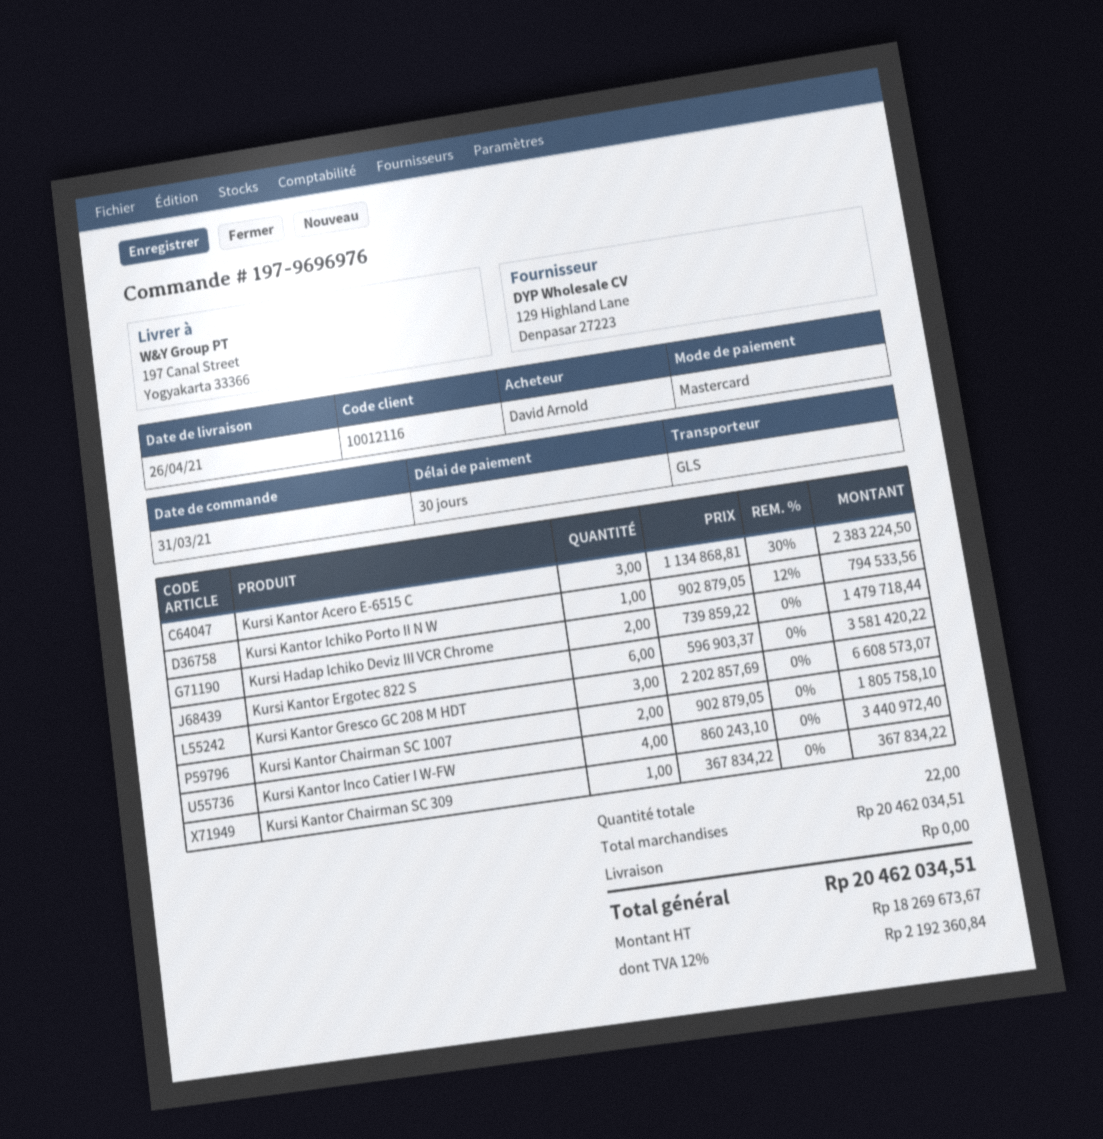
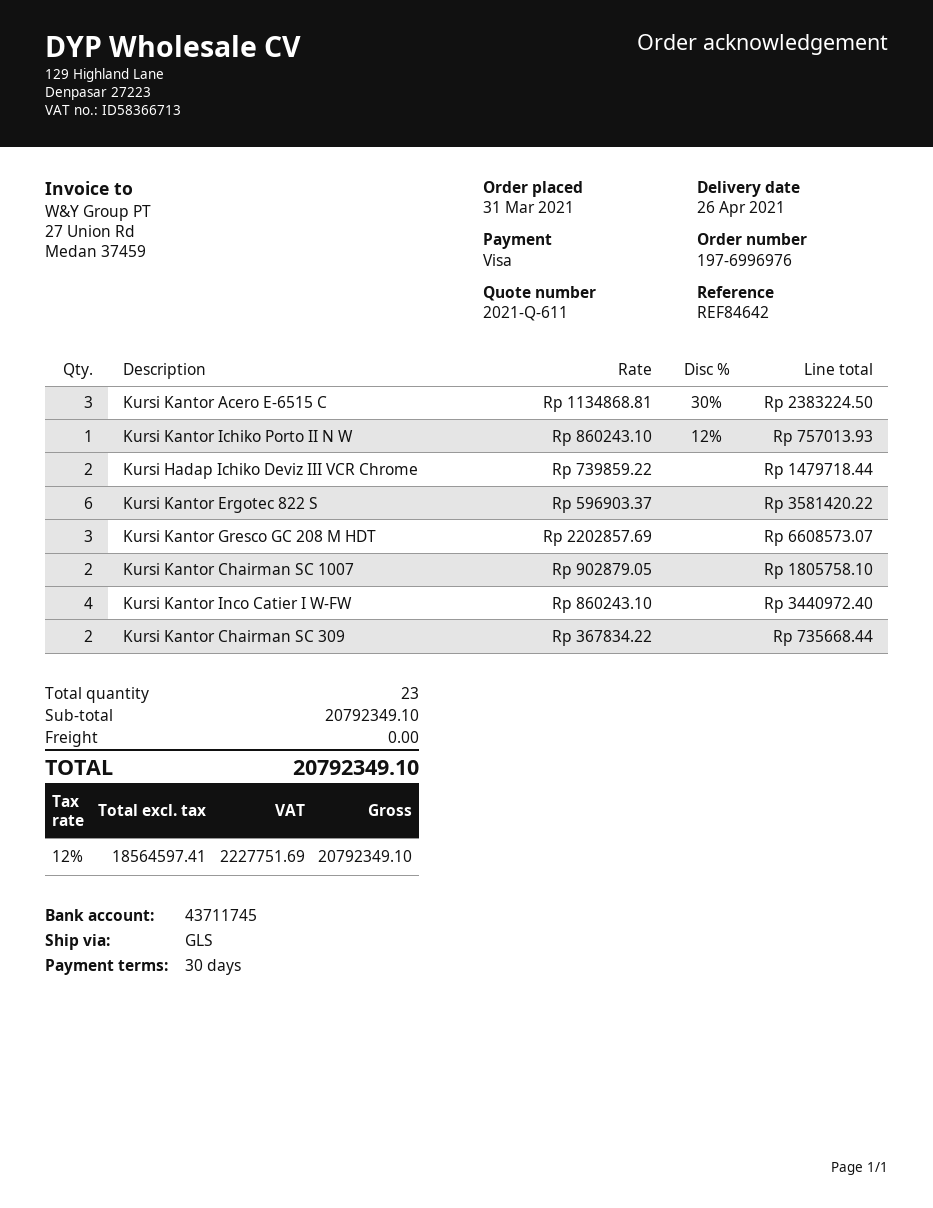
order number: 197-9696976 -> 197-6996976
payment method: Mastercard -> Visa
Kursi Kantor Ichiko Porto II N W: 1 x 902879.05 - 12% = 794533.56 -> 1 x 860243.10 - 12% = 757013.93
Kursi Kantor Chairman SC 309: 1 x 367834.22 = 367834.22 -> 2 x 367834.22 = 735668.44
total quantity: 22 -> 23
subtotal: 20462034.51 -> 20792349.10
net: 18269673.67 -> 18564597.41
tax: 12% = 2192360.84 -> 12% = 2227751.69
total: 20462034.51 -> 20792349.10

